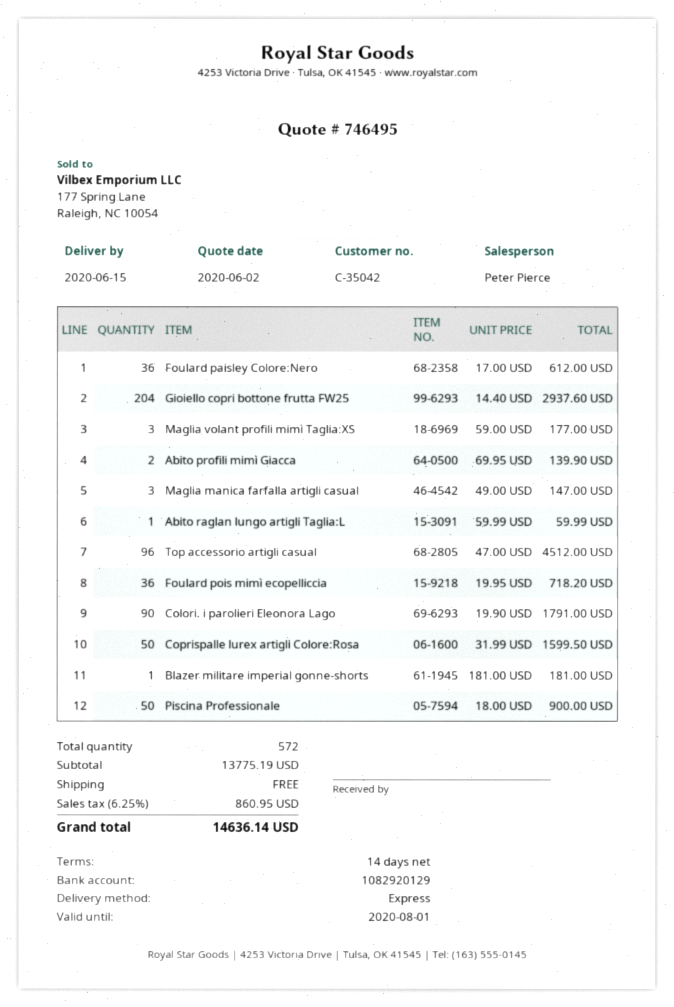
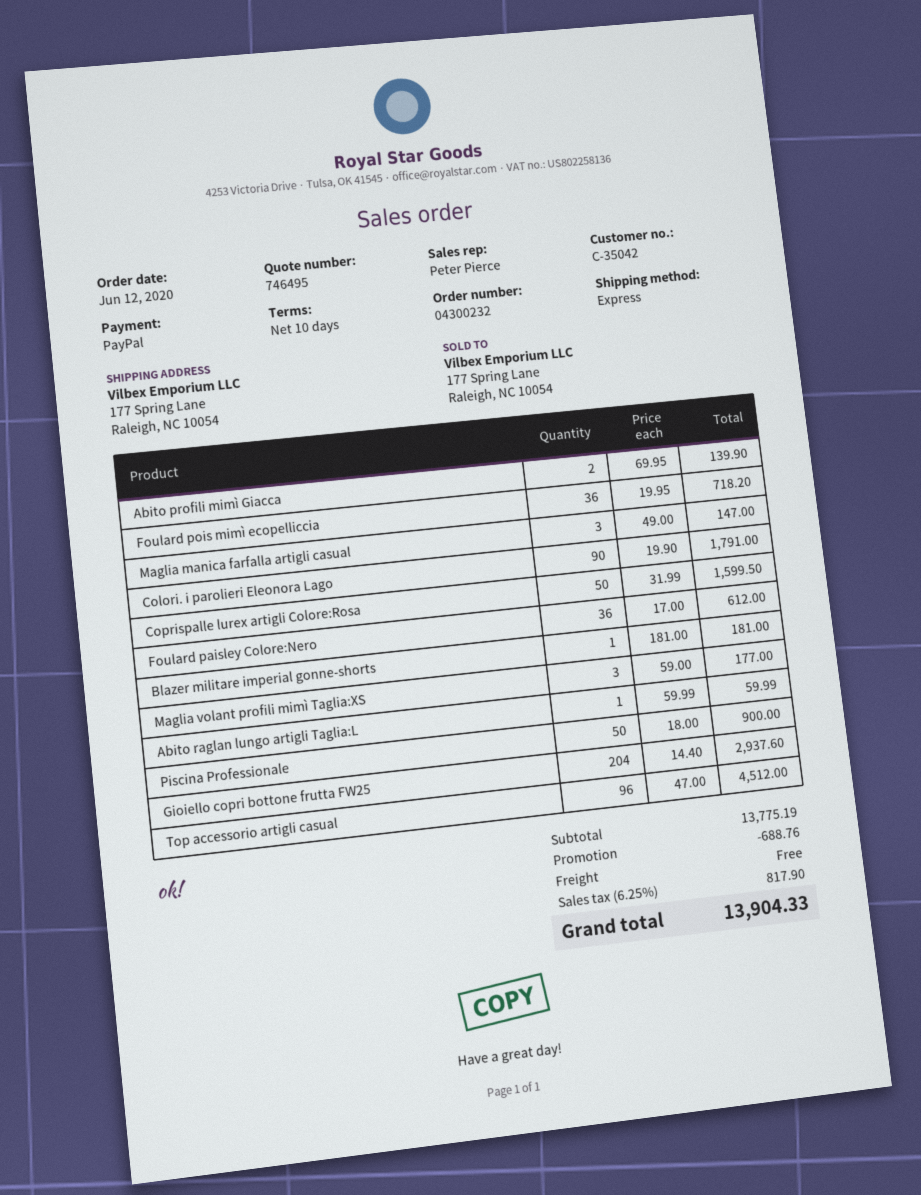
payment terms: 14 days -> 10 days
discount: none -> 688.76
tax: 6.25% = 860.95 -> 6.25% = 817.90
total: 14636.14 -> 13904.33

